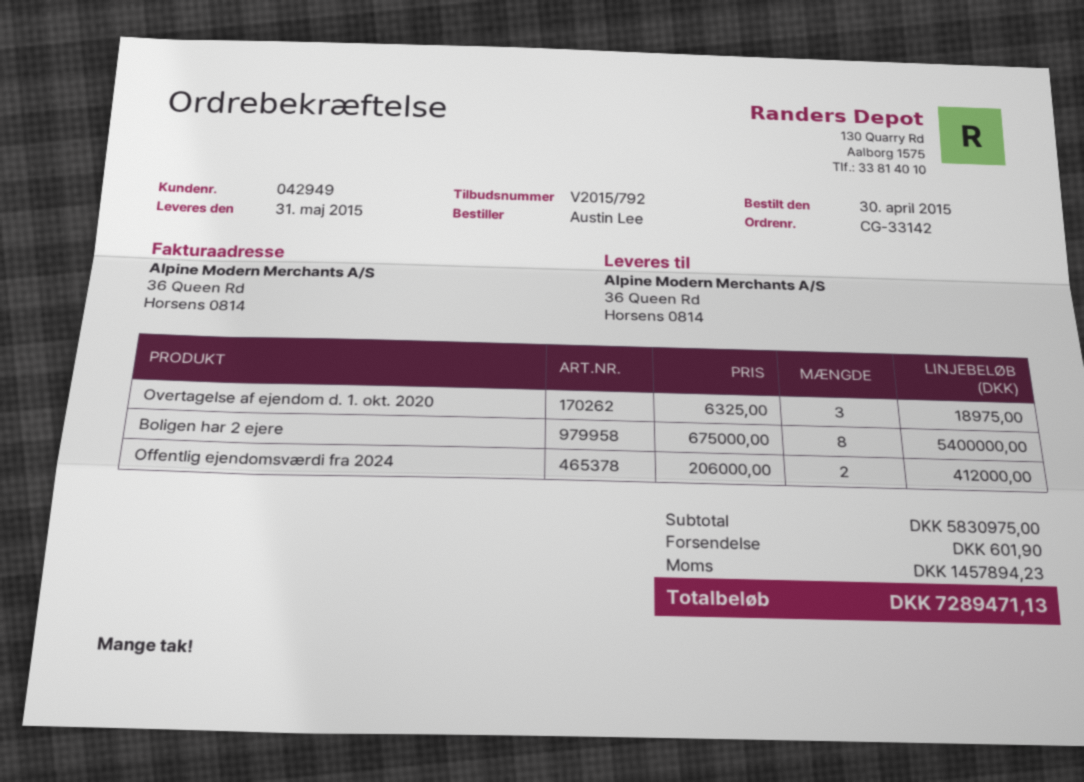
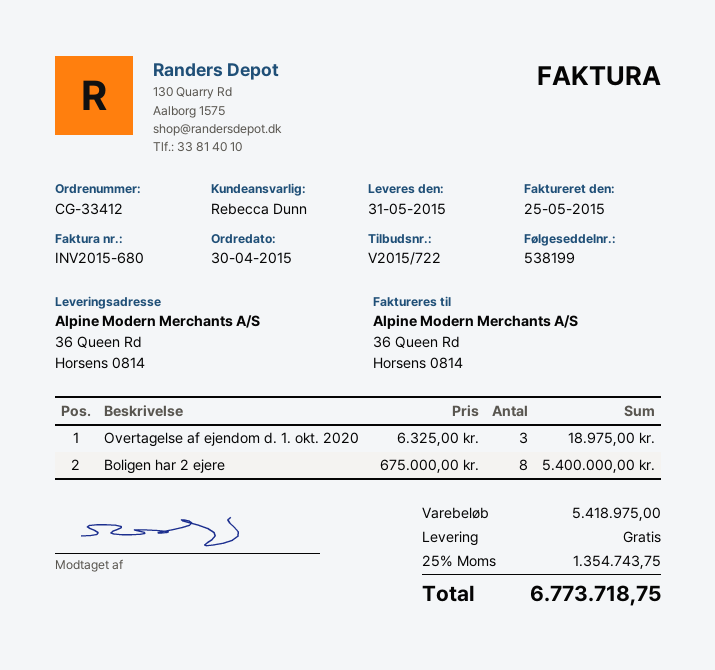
quote number: V2015/792 -> V2015/722
order number: CG-33142 -> CG-33412
Offentlig ejendomsværdi fra 2024: 2 x 206000.00 = 412000.00 -> none
subtotal: 5830975.00 -> 5418975.00
shipping: 601.90 -> 0.00
tax: 1457894.23 -> 1354743.75
total: 7289471.13 -> 6773718.75

